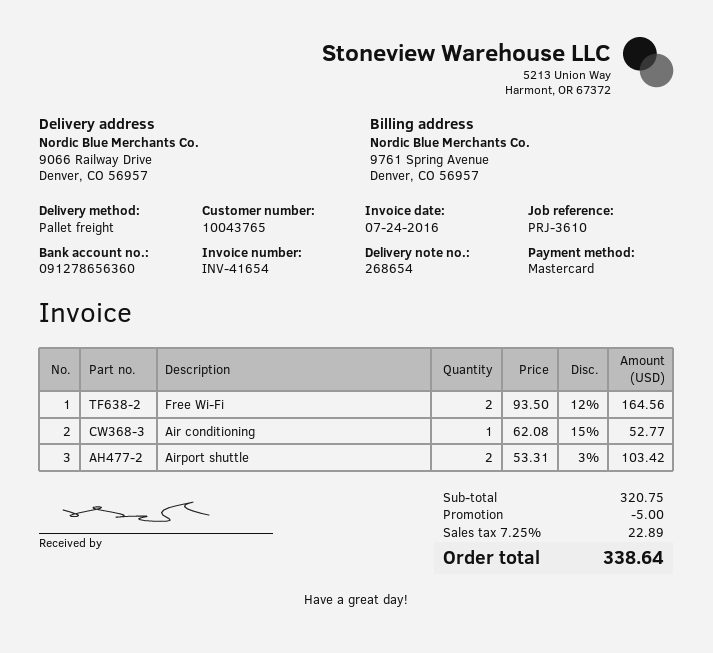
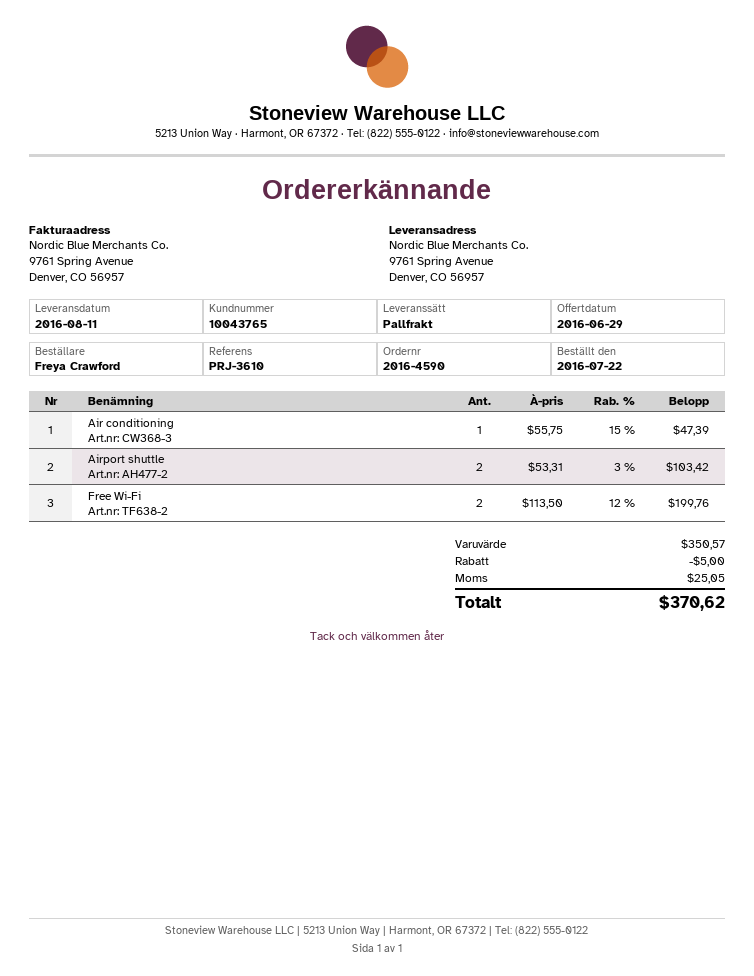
ship to: 9066 Railway Drive, Denver, CO 56957 -> 9761 Spring Avenue, Denver, CO 56957
Free Wi-Fi: 2 x 93.50 - 12% = 164.56 -> 2 x 113.50 - 12% = 199.76
Air conditioning: 1 x 62.08 - 15% = 52.77 -> 1 x 55.75 - 15% = 47.39
subtotal: 320.75 -> 350.57
tax: 22.89 -> 25.05
total: 338.64 -> 370.62

